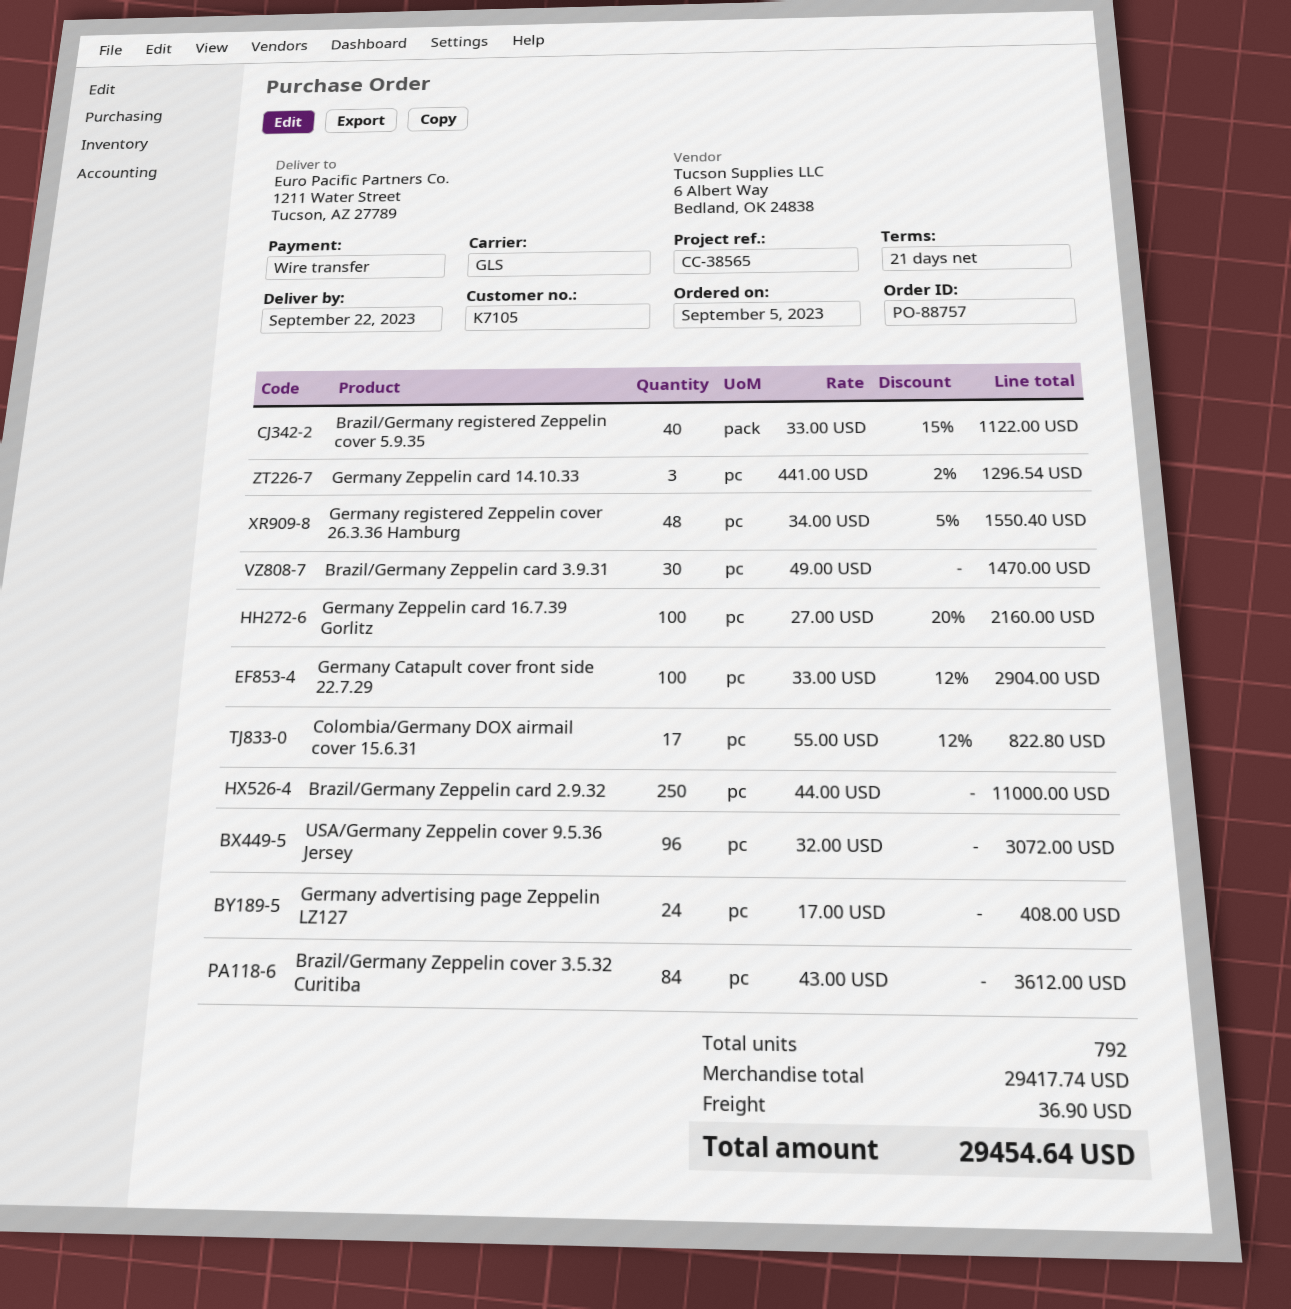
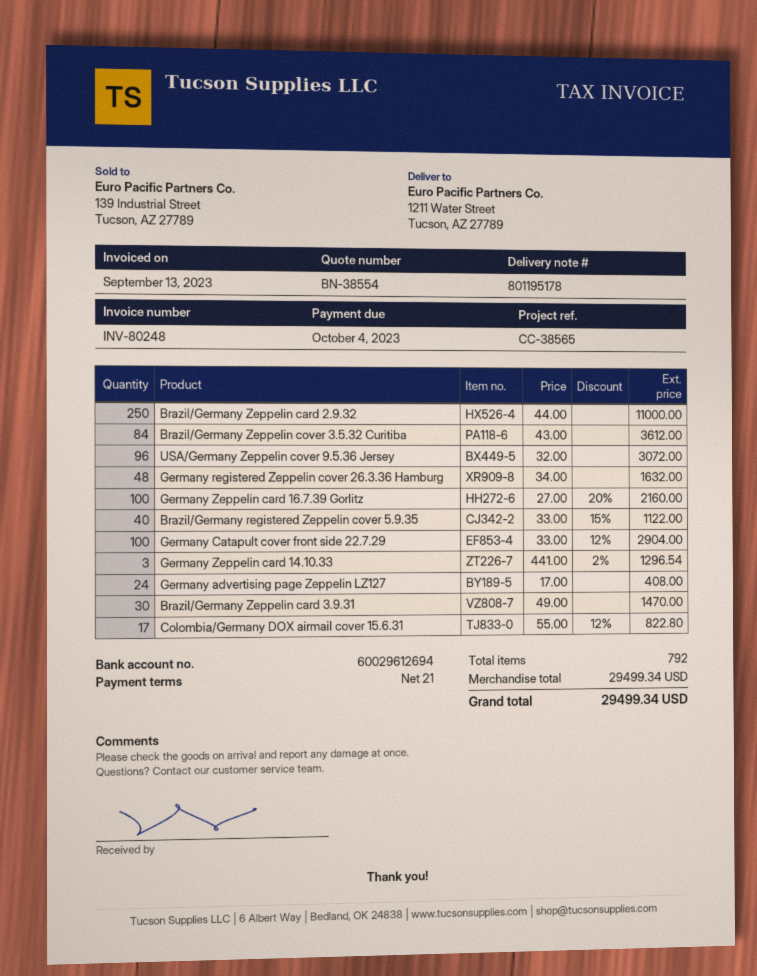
Germany registered Zeppelin cover 26.3.36 Hamburg: 48 x 34.00 - 5% = 1550.40 -> 48 x 34.00 = 1632.00
subtotal: 29417.74 -> 29499.34
shipping: 36.90 -> none
total: 29454.64 -> 29499.34

